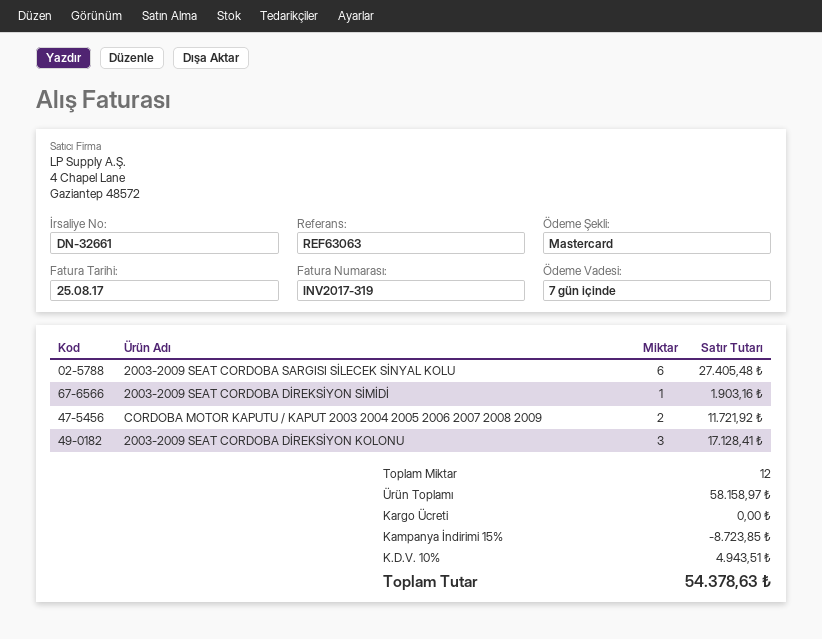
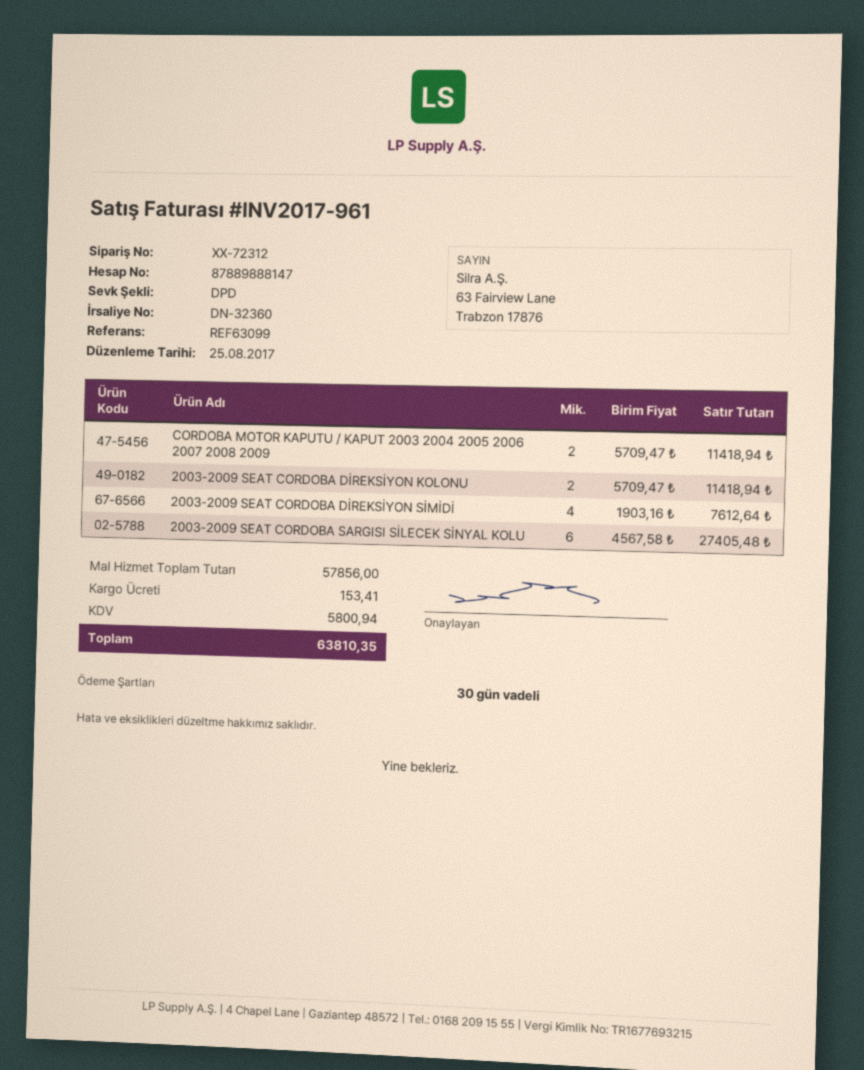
delivery note number: DN-32661 -> DN-32360
invoice number: INV2017-319 -> INV2017-961
payment terms: 7 days -> 30 days
reference: REF63063 -> REF63099
2003-2009 SEAT CORDOBA DİREKSİYON SİMİDİ: 1 for 1903.16 -> 4 for 7612.64
CORDOBA MOTOR KAPUTU / KAPUT 2003 2004 2005 2006 2007 2008 2009: 2 for 11721.92 -> 2 for 11418.94
2003-2009 SEAT CORDOBA DİREKSİYON KOLONU: 3 for 17128.41 -> 2 for 11418.94
subtotal: 58158.97 -> 57856.00
discount: 15% = 8723.85 -> none
shipping: 0.00 -> 153.41
tax: 4943.51 -> 5800.94
total: 54378.63 -> 63810.35

